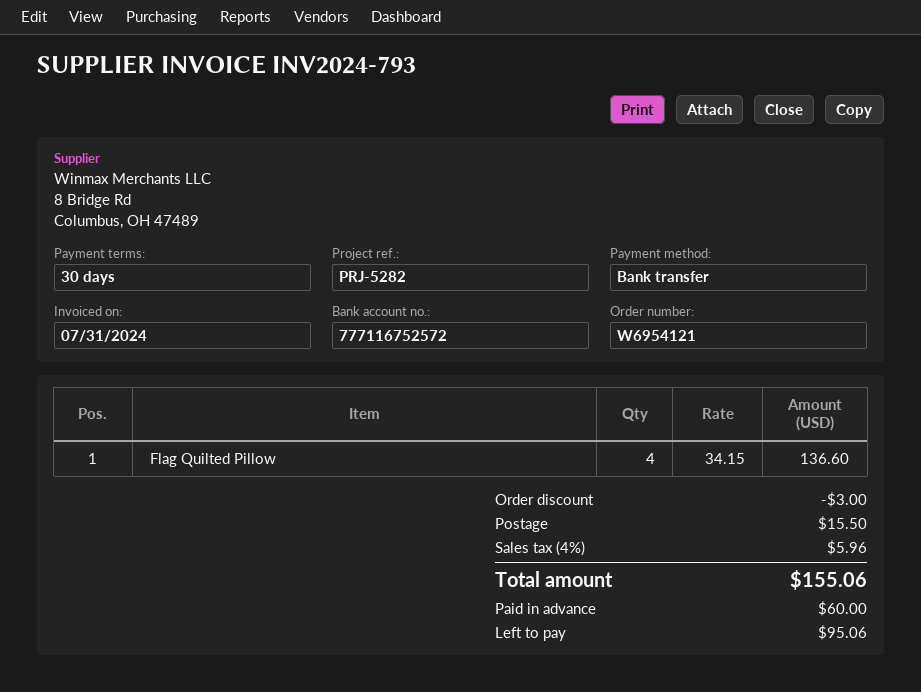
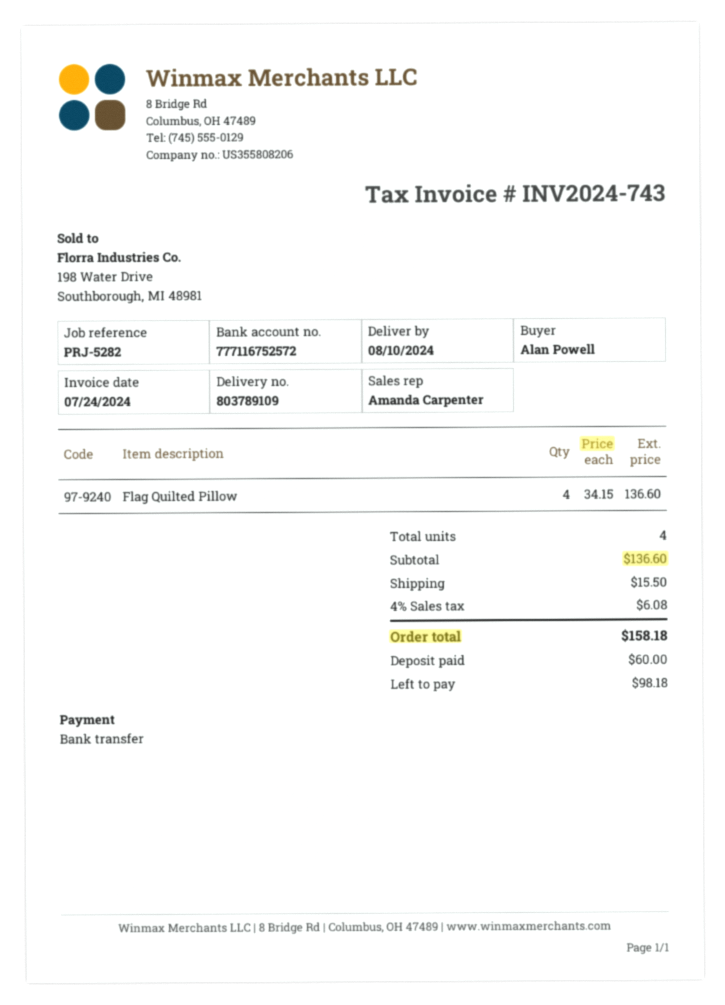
invoice number: INV2024-793 -> INV2024-743
invoice date: 2024-07-31 -> 2024-07-24
discount: 3.00 -> none
tax: 4% = 5.96 -> 4% = 6.08
total: 155.06 -> 158.18
balance: 95.06 -> 98.18

